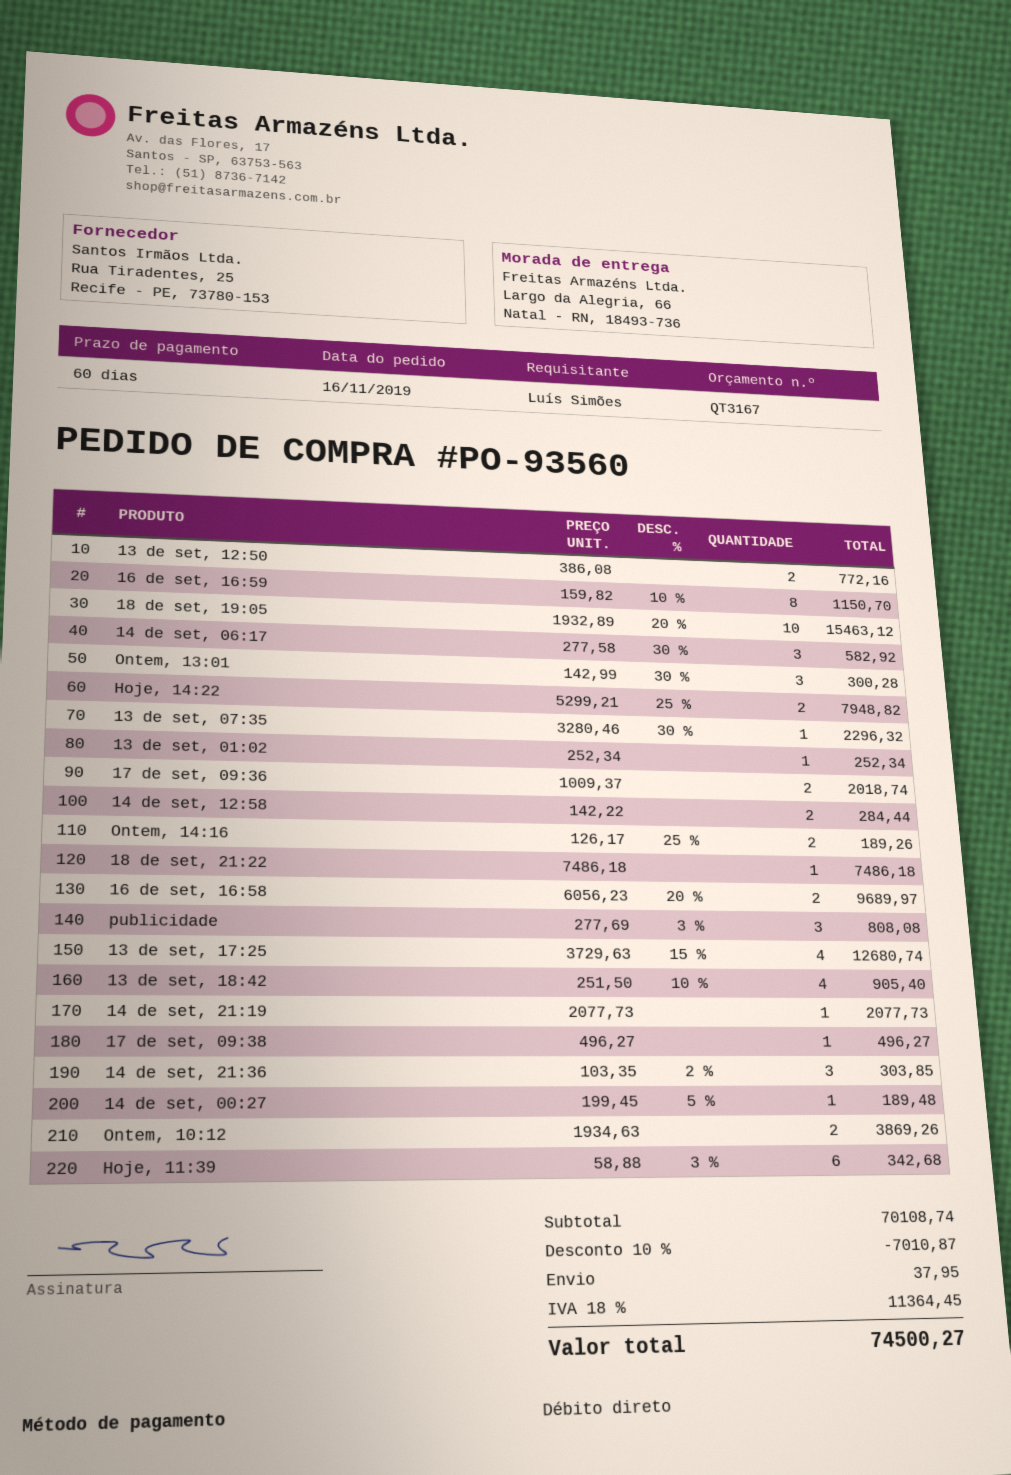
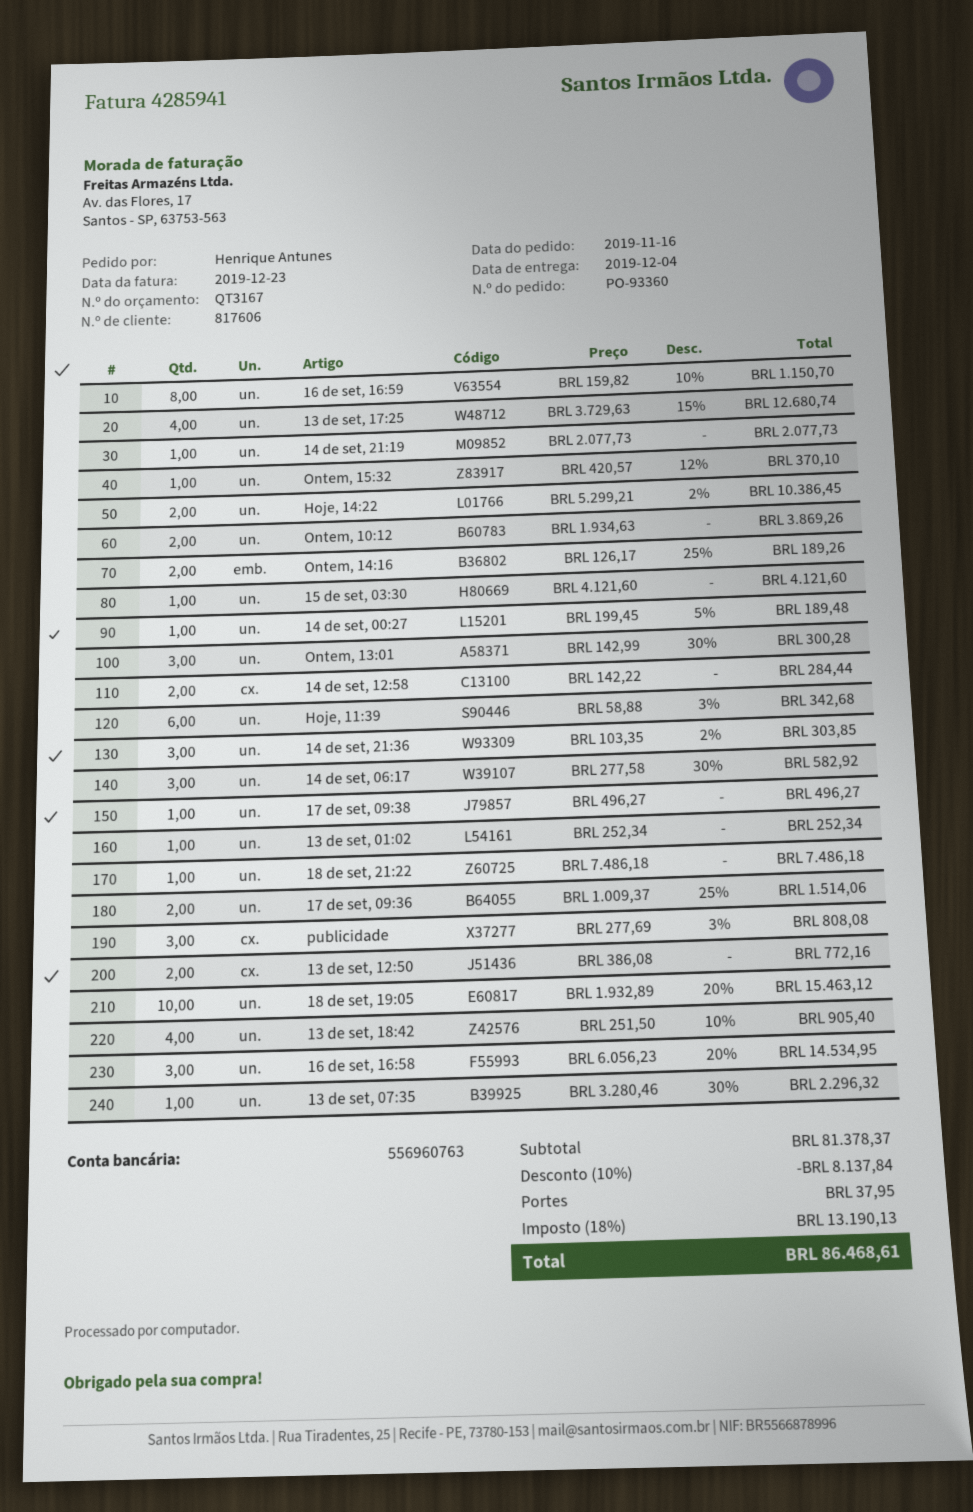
order number: PO-93560 -> PO-93360
ordered by: Luís Simões -> Henrique Antunes
Hoje, 14:22: 2 x 5299.21 - 25% = 7948.82 -> 2 x 5299.21 - 2% = 10386.45
17 de set, 09:36: 2 x 1009.37 = 2018.74 -> 2 x 1009.37 - 25% = 1514.06
16 de set, 16:58: 2 x 6056.23 - 20% = 9689.97 -> 3 x 6056.23 - 20% = 14534.95
Ontem, 15:32: none -> 1 x 420.57 - 12% = 370.10
15 de set, 03:30: none -> 1 x 4121.60 = 4121.60
subtotal: 70108.74 -> 81378.37
discount: 10% = 7010.87 -> 10% = 8137.84
tax: 18% = 11364.45 -> 18% = 13190.13
total: 74500.27 -> 86468.61

